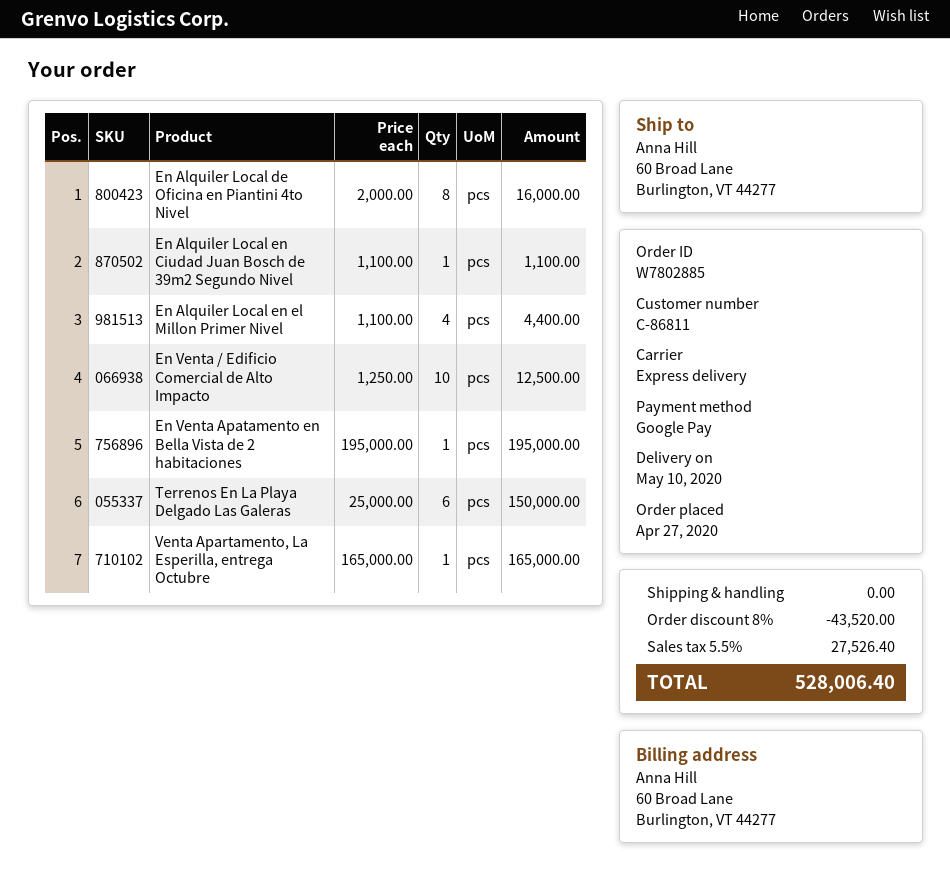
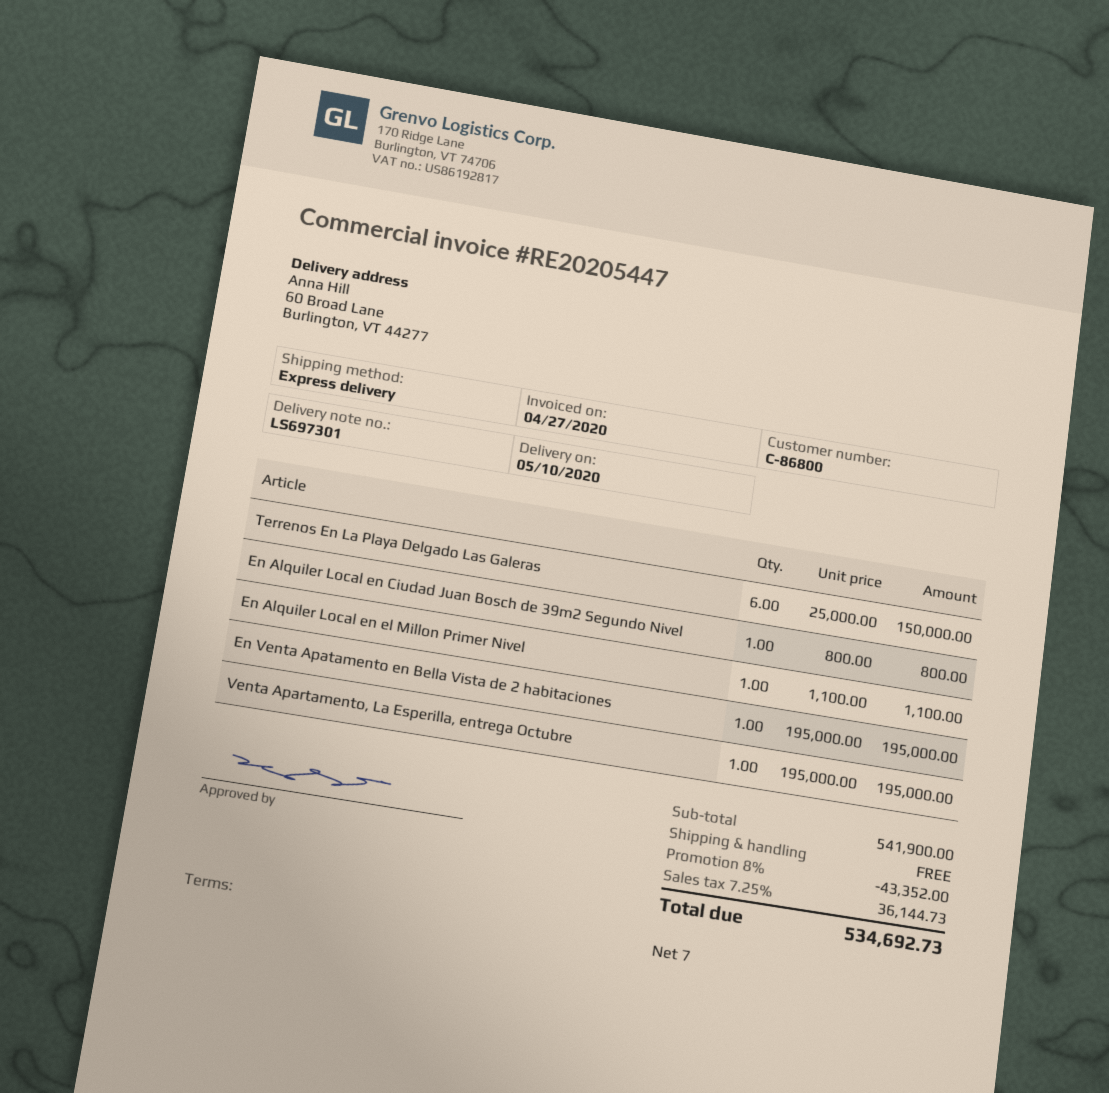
customer number: C-86811 -> C-86800
En Alquiler Local de Oficina en Piantini 4to Nivel: 8 x 2000.00 = 16000.00 -> none
En Alquiler Local en Ciudad Juan Bosch de 39m2 Segundo Nivel: 1 x 1100.00 = 1100.00 -> 1 x 800.00 = 800.00
En Alquiler Local en el Millon Primer Nivel: 4 x 1100.00 = 4400.00 -> 1 x 1100.00 = 1100.00
En Venta / Edificio Comercial de Alto Impacto: 10 x 1250.00 = 12500.00 -> none
Venta Apartamento, La Esperilla, entrega Octubre: 1 x 165000.00 = 165000.00 -> 1 x 195000.00 = 195000.00
discount: 8% = 43520.00 -> 8% = 43352.00
tax: 5.5% = 27526.40 -> 7.25% = 36144.73
total: 528006.40 -> 534692.73

